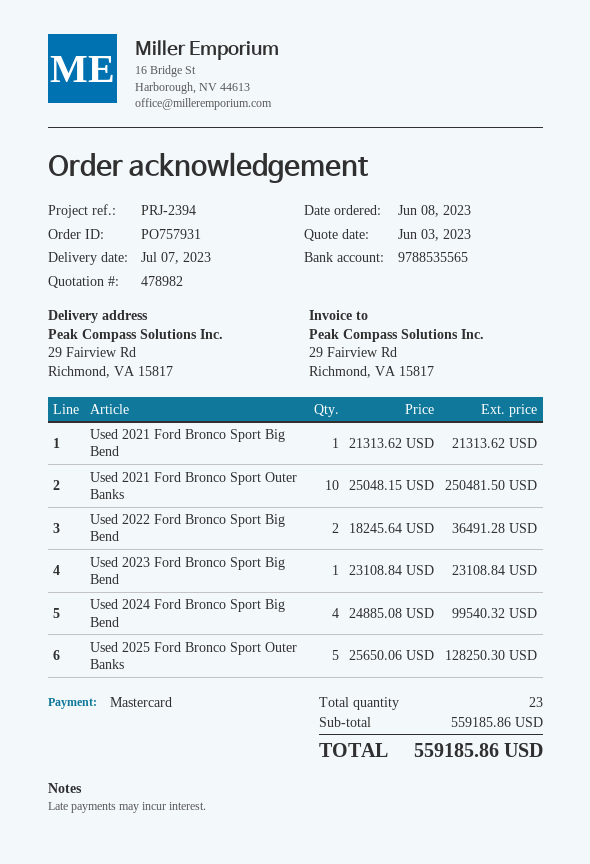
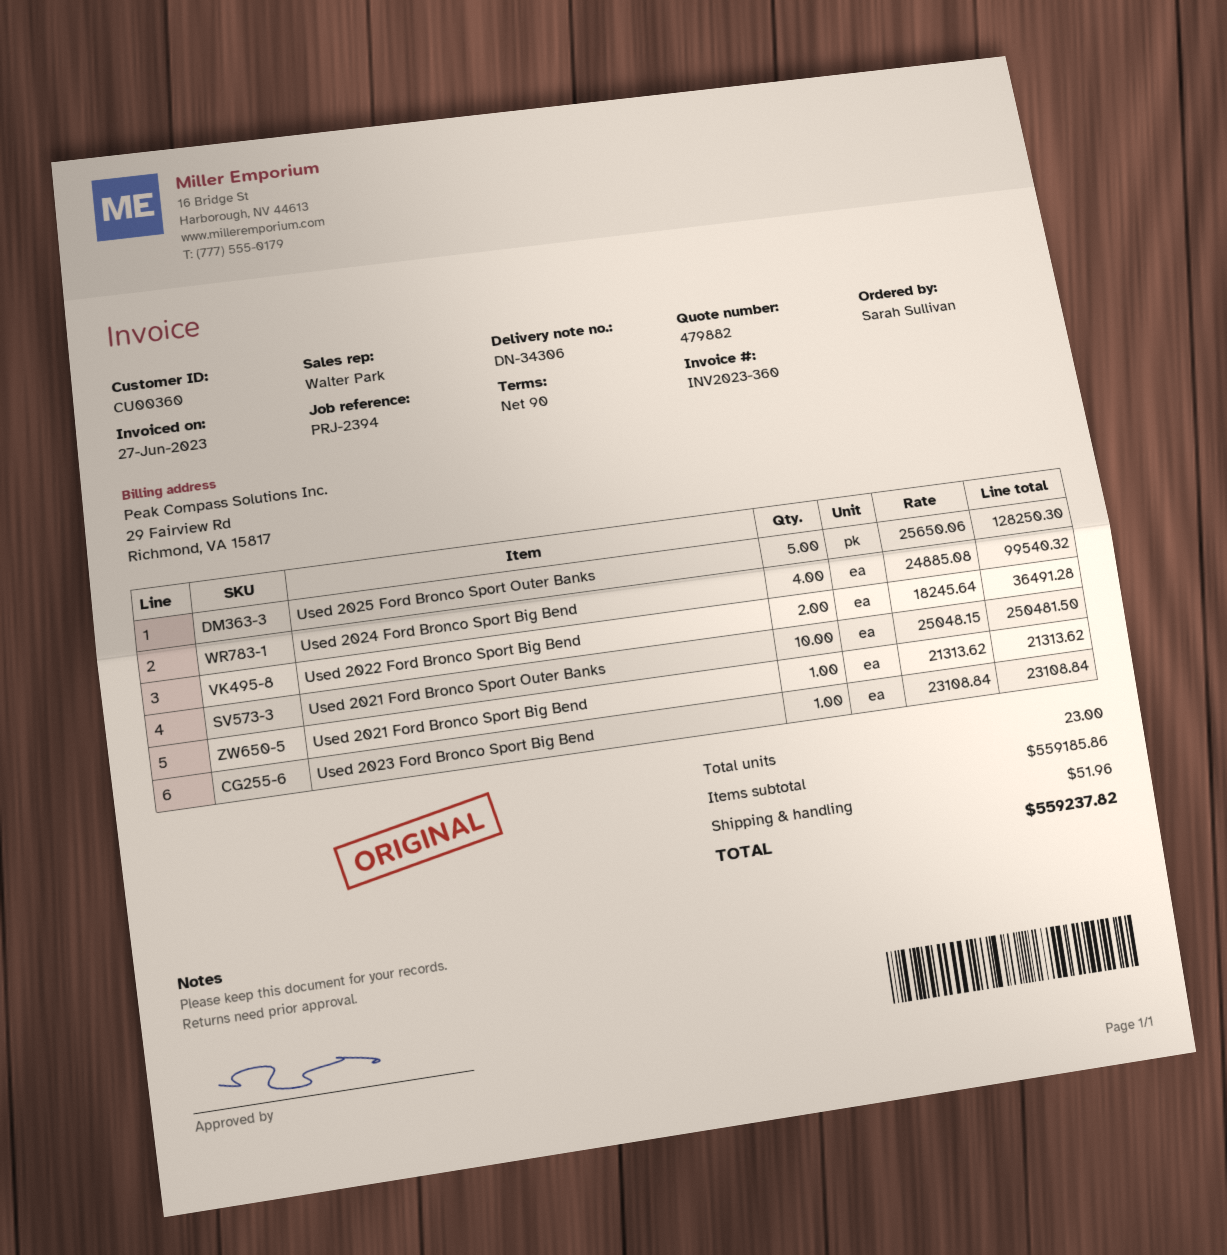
quote number: 478982 -> 479882
shipping: none -> 51.96
total: 559185.86 -> 559237.82

